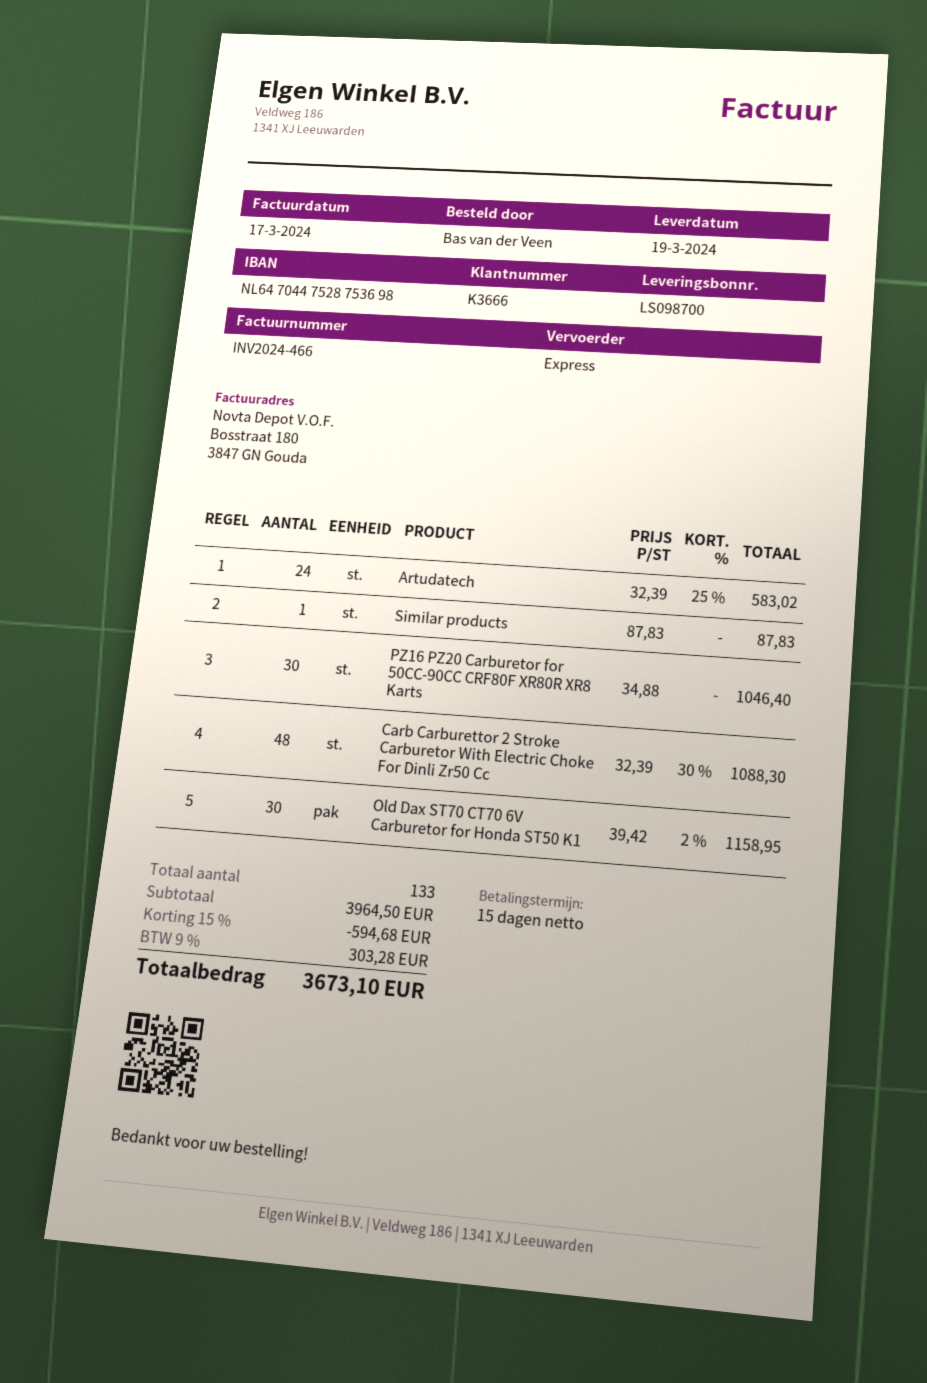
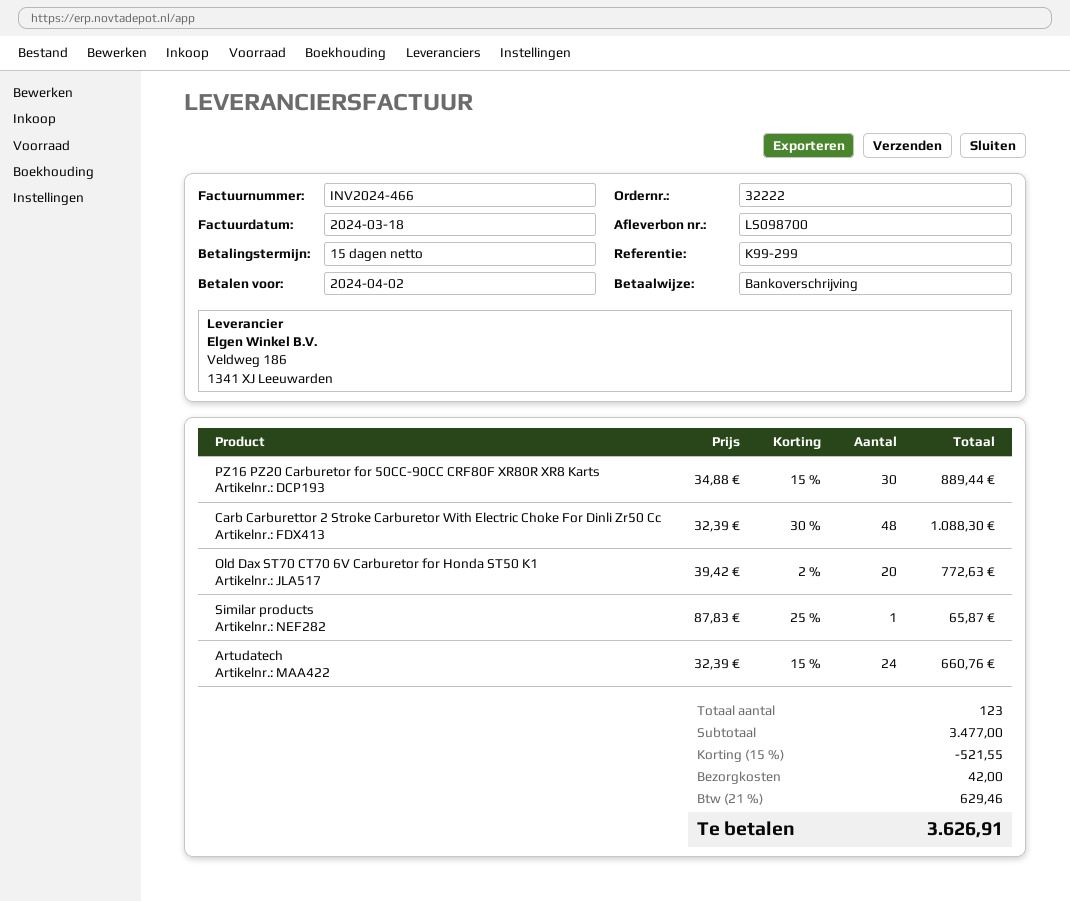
invoice date: 2024-03-17 -> 2024-03-18
Artudatech: 24 x 32.39 - 25% = 583.02 -> 24 x 32.39 - 15% = 660.76
Similar products: 1 x 87.83 = 87.83 -> 1 x 87.83 - 25% = 65.87
PZ16 PZ20 Carburetor for 50CC-90CC CRF80F XR80R XR8 Karts: 30 x 34.88 = 1046.40 -> 30 x 34.88 - 15% = 889.44
Old Dax ST70 CT70 6V Carburetor for Honda ST50 K1: 30 x 39.42 - 2% = 1158.95 -> 20 x 39.42 - 2% = 772.63
total quantity: 133 -> 123
subtotal: 3964.50 -> 3477.00
discount: 15% = 594.68 -> 15% = 521.55
shipping: none -> 42.00
tax: 9% = 303.28 -> 21% = 629.46
total: 3673.10 -> 3626.91

